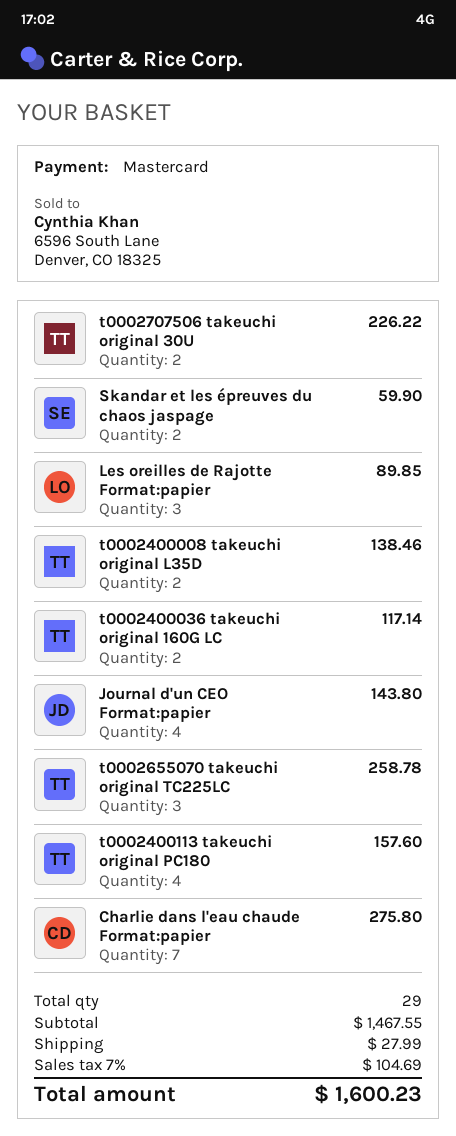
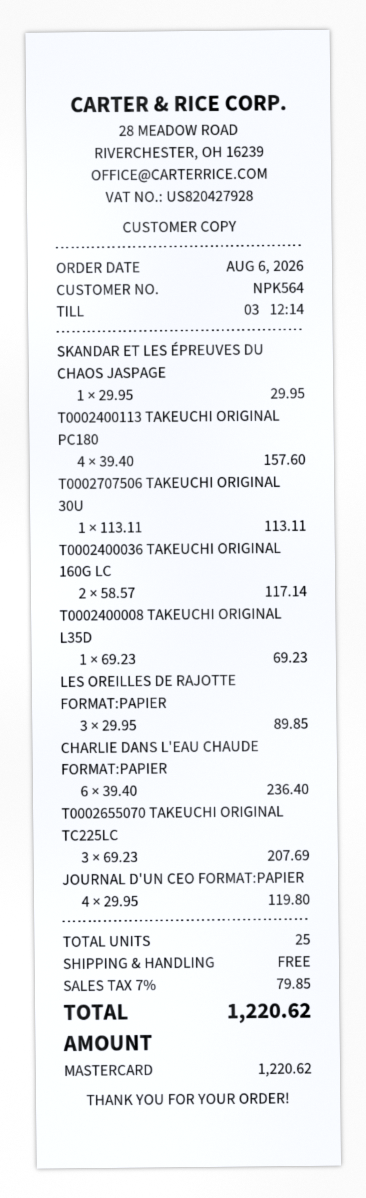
t0002707506 takeuchi original 30U: 2 for 226.22 -> 1 for 113.11
Skandar et les épreuves du chaos jaspage: 2 for 59.90 -> 1 for 29.95
t0002400008 takeuchi original L35D: 2 for 138.46 -> 1 for 69.23
Journal d'un CEO Format:papier: 4 for 143.80 -> 4 for 119.80
t0002655070 takeuchi original TC225LC: 3 for 258.78 -> 3 for 207.69
Charlie dans l'eau chaude Format:papier: 7 for 275.80 -> 6 for 236.40
total quantity: 29 -> 25
shipping: 27.99 -> 0.00
tax: 7% = 104.69 -> 7% = 79.85
total: 1600.23 -> 1220.62

